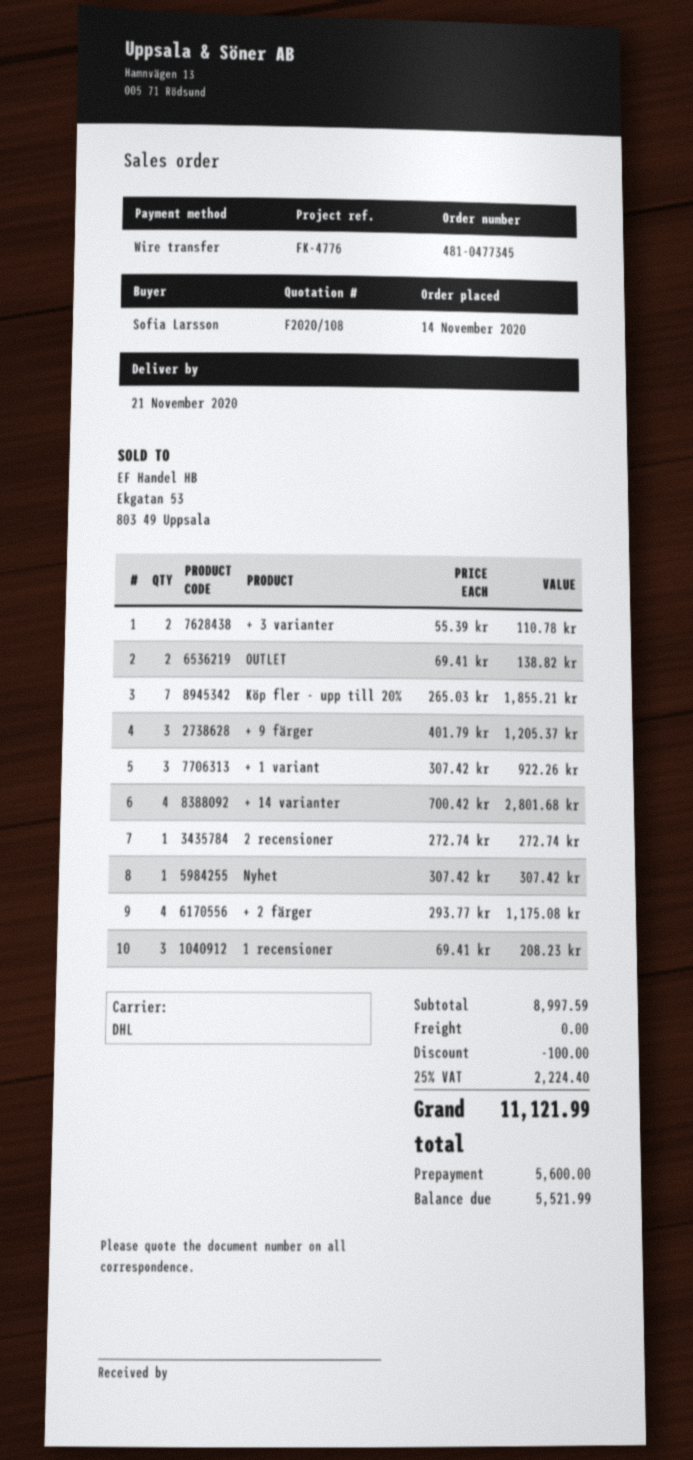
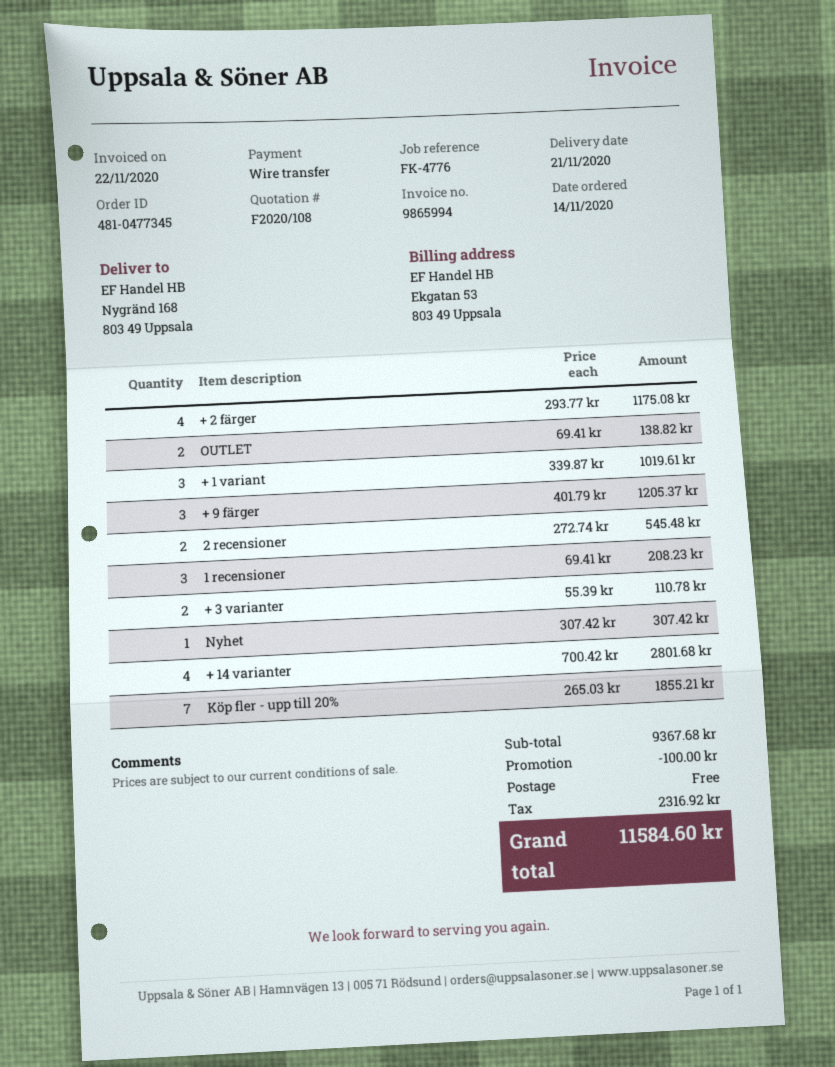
+ 1 variant: 3 x 307.42 = 922.26 -> 3 x 339.87 = 1019.61
2 recensioner: 1 x 272.74 = 272.74 -> 2 x 272.74 = 545.48
subtotal: 8997.59 -> 9367.68
tax: 2224.40 -> 2316.92
total: 11121.99 -> 11584.60

